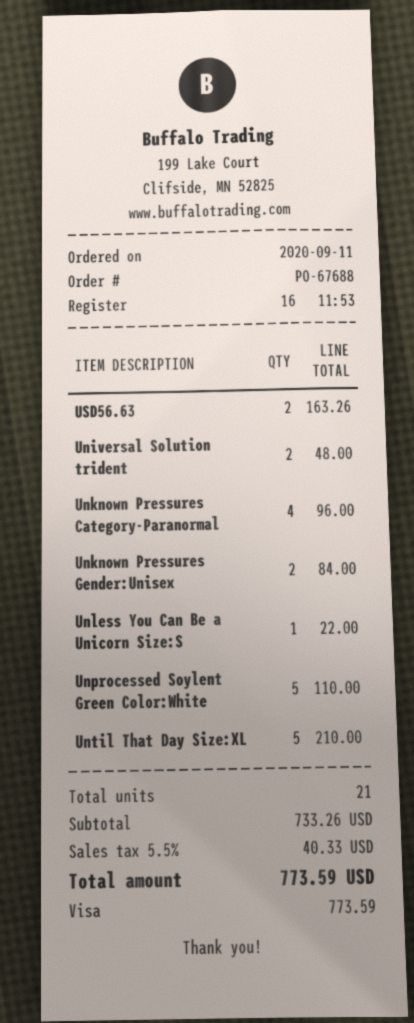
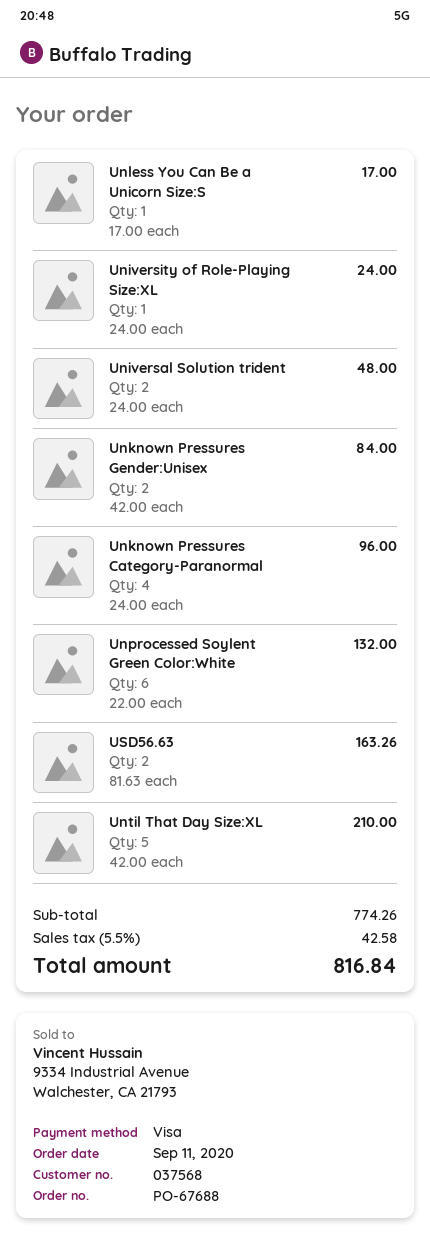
Unless You Can Be a Unicorn Size:S: 1 for 22.00 -> 1 for 17.00
Unprocessed Soylent Green Color:White: 5 for 110.00 -> 6 for 132.00
University of Role-Playing Size:XL: none -> 1 for 24.00
subtotal: 733.26 -> 774.26
tax: 5.5% = 40.33 -> 5.5% = 42.58
total: 773.59 -> 816.84

